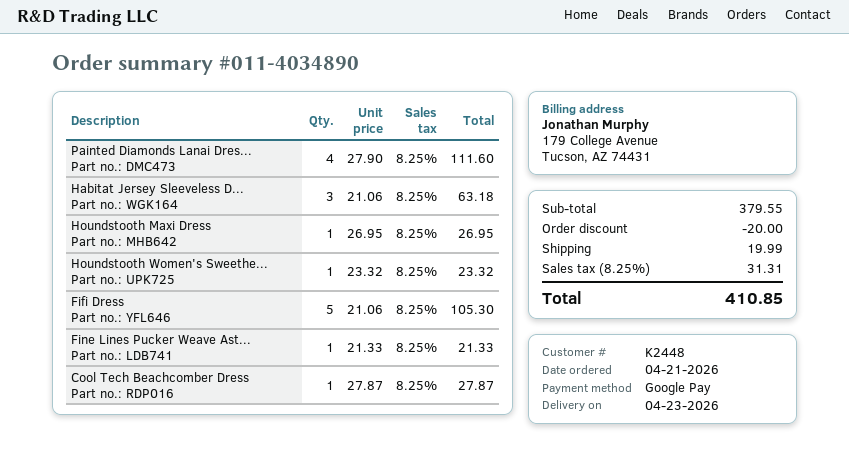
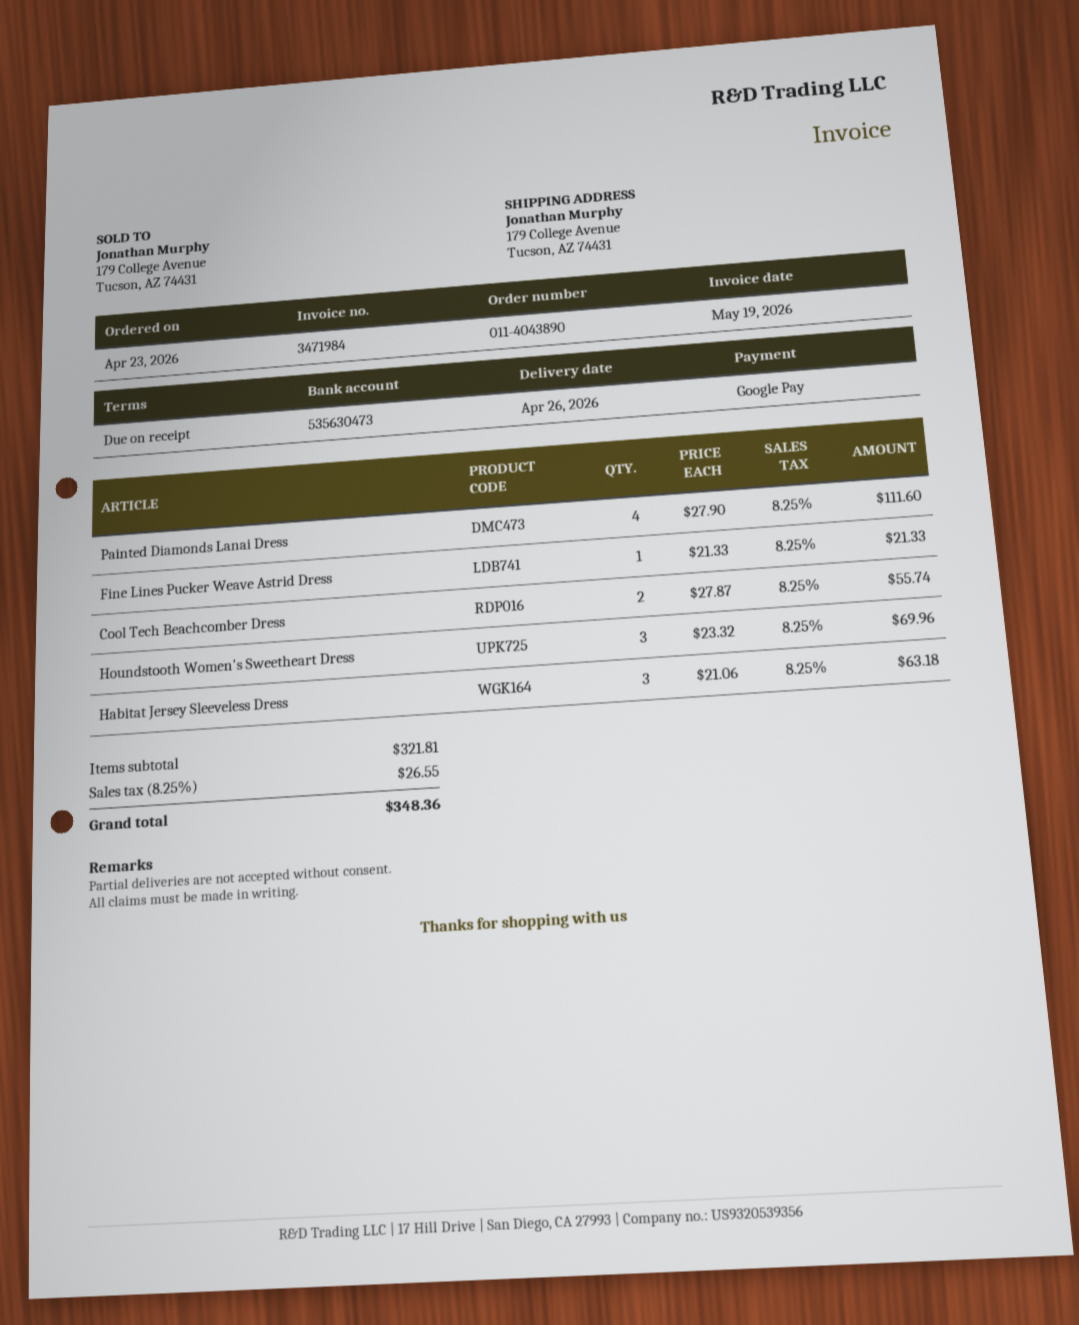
order number: 011-4034890 -> 011-4043890
order date: 2026-04-21 -> 2026-04-23
delivery date: 2026-04-23 -> 2026-04-26
Houndstooth Maxi Dress: 1 x 26.95 = 26.95 -> none
Houndstooth Women's Sweethe...: 1 x 23.32 = 23.32 -> 3 x 23.32 = 69.96
Fifi Dress: 5 x 21.06 = 105.30 -> none
Cool Tech Beachcomber Dress: 1 x 27.87 = 27.87 -> 2 x 27.87 = 55.74
subtotal: 379.55 -> 321.81
discount: 20.00 -> none
shipping: 19.99 -> none
tax: 8.25% = 31.31 -> 8.25% = 26.55
total: 410.85 -> 348.36

